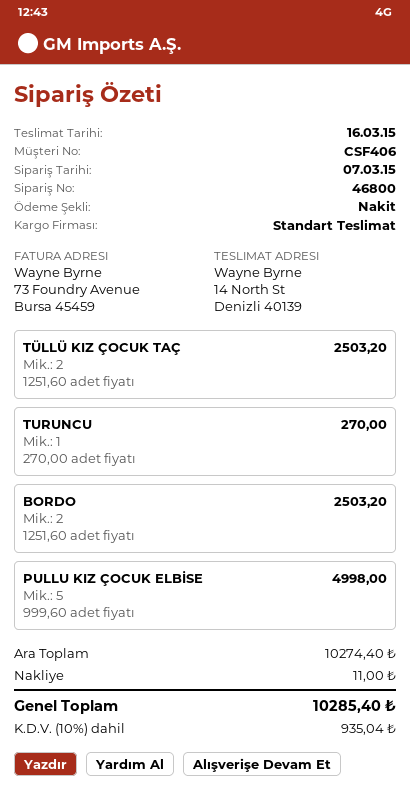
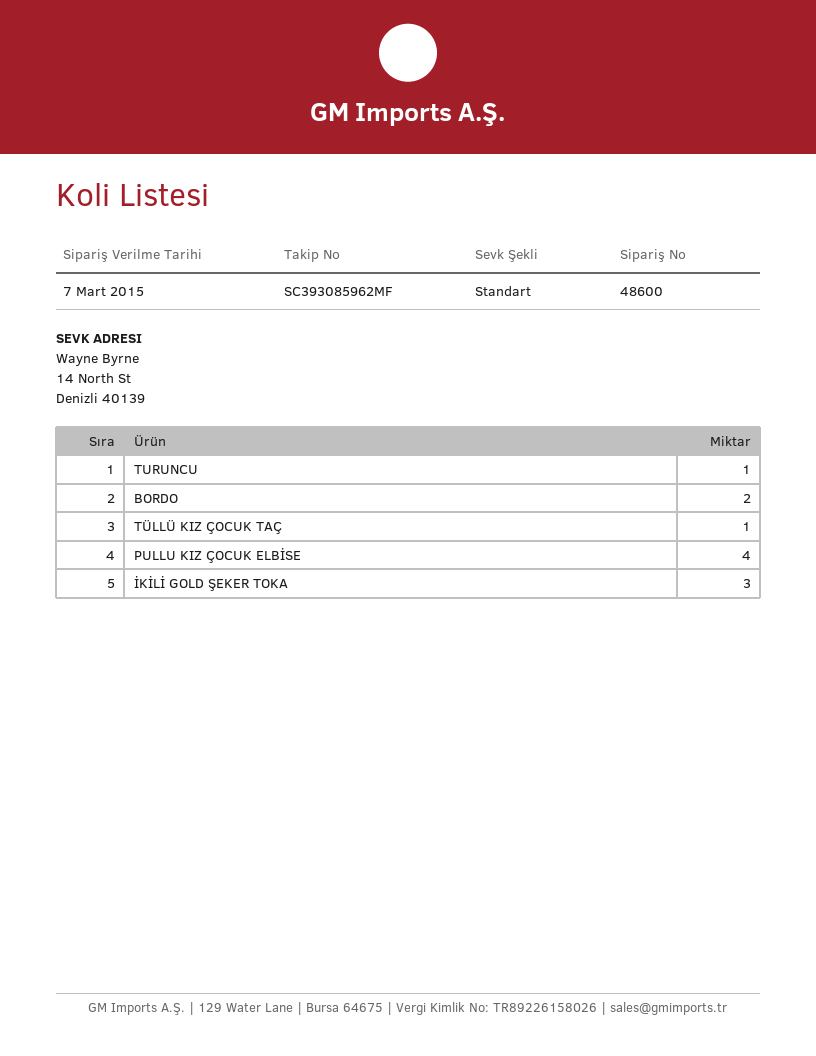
order number: 46800 -> 48600
TÜLLÜ KIZ ÇOCUK TAÇ: 2 -> 1
PULLU KIZ ÇOCUK ELBİSE: 5 -> 4
İKİLİ GOLD ŞEKER TOKA: none -> 3

